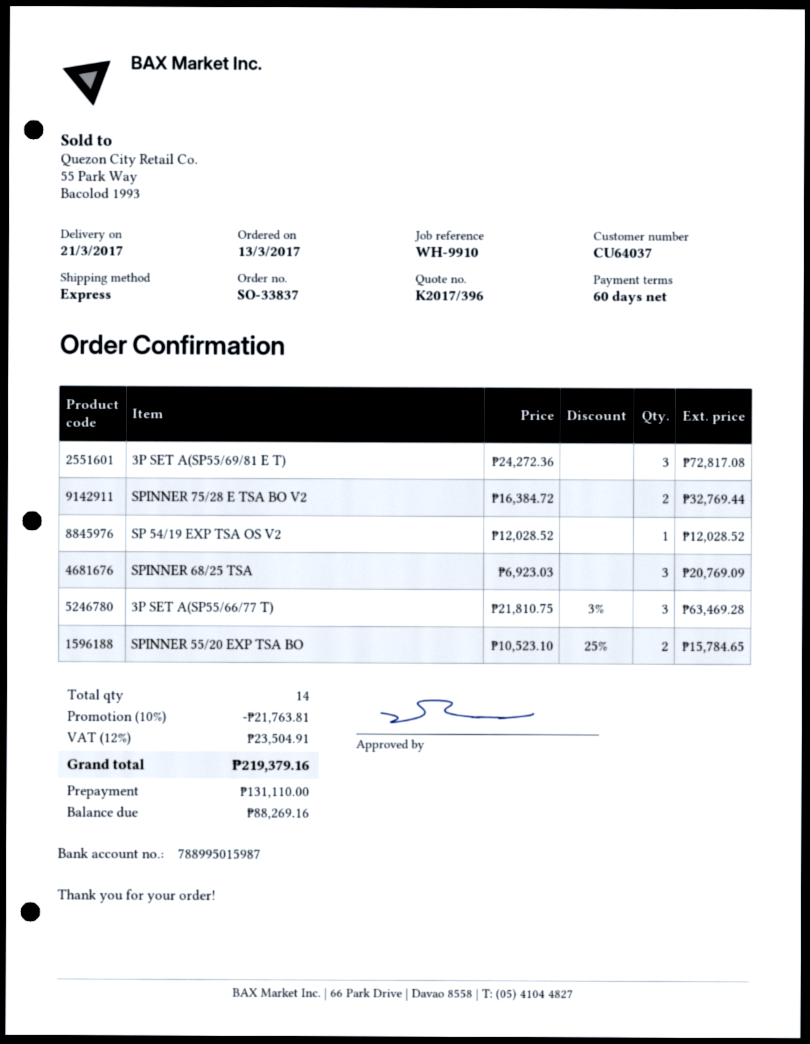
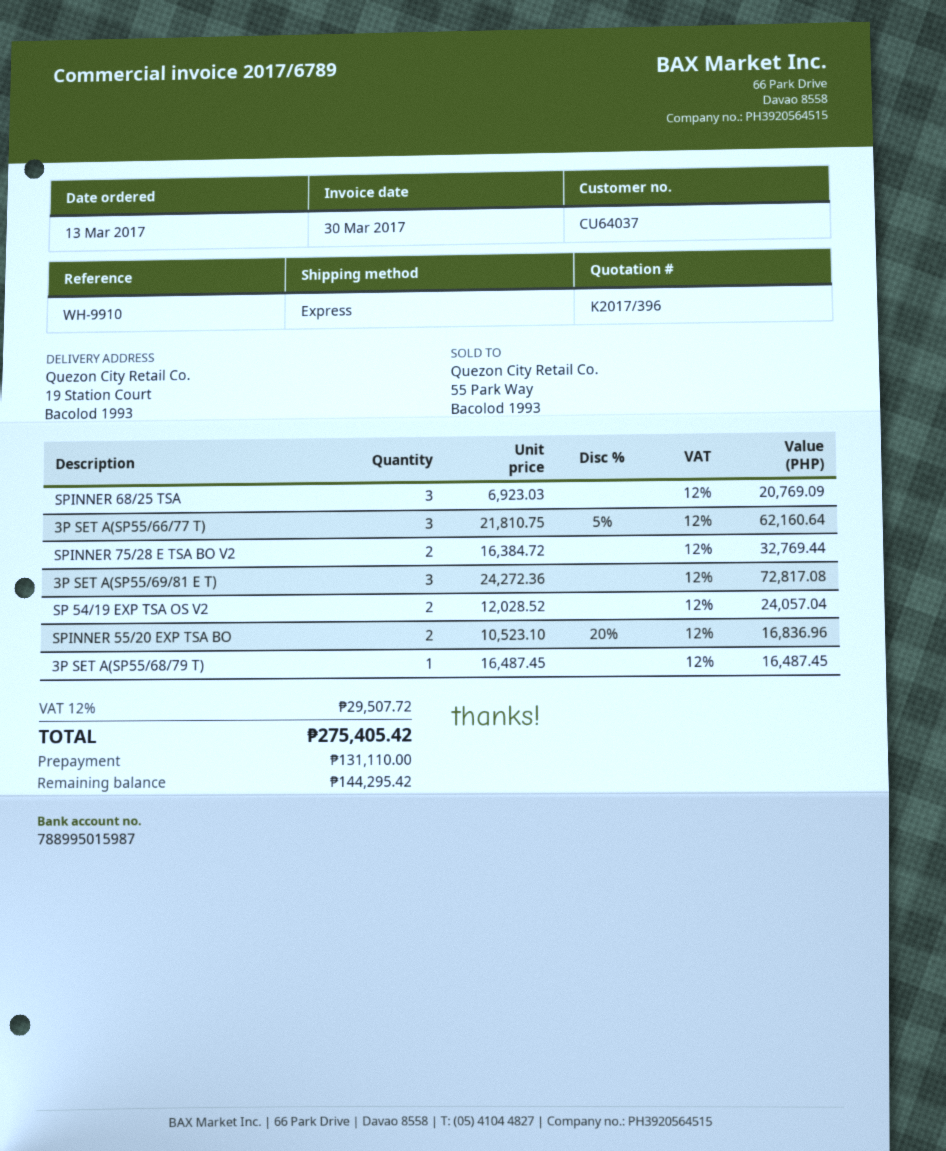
SP 54/19 EXP TSA OS V2: 1 x 12028.52 = 12028.52 -> 2 x 12028.52 = 24057.04
3P SET A(SP55/66/77 T): 3 x 21810.75 - 3% = 63469.28 -> 3 x 21810.75 - 5% = 62160.64
SPINNER 55/20 EXP TSA BO: 2 x 10523.10 - 25% = 15784.65 -> 2 x 10523.10 - 20% = 16836.96
3P SET A(SP55/68/79 T): none -> 1 x 16487.45 = 16487.45
discount: 10% = 21763.81 -> none
tax: 12% = 23504.91 -> 12% = 29507.72
total: 219379.16 -> 275405.42
balance: 88269.16 -> 144295.42

